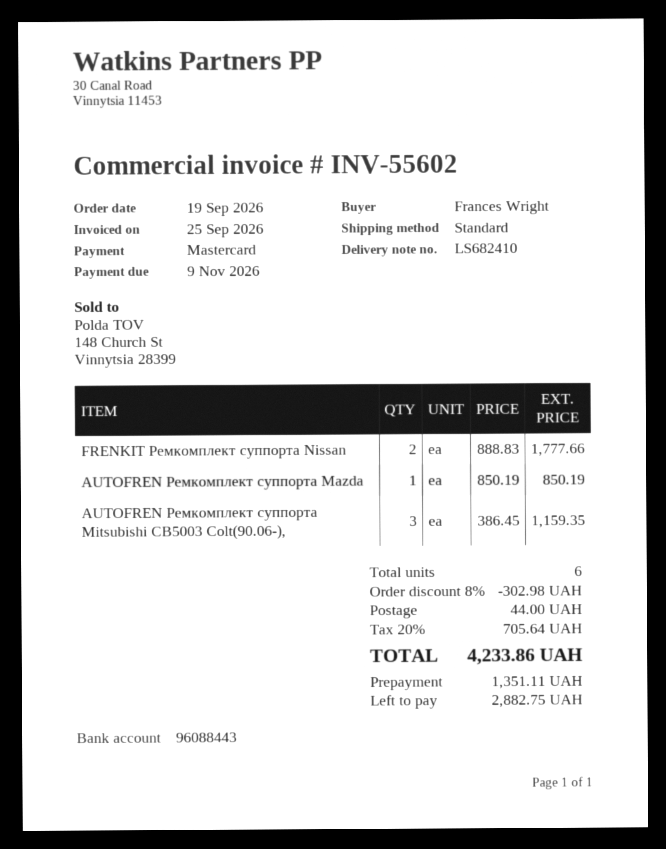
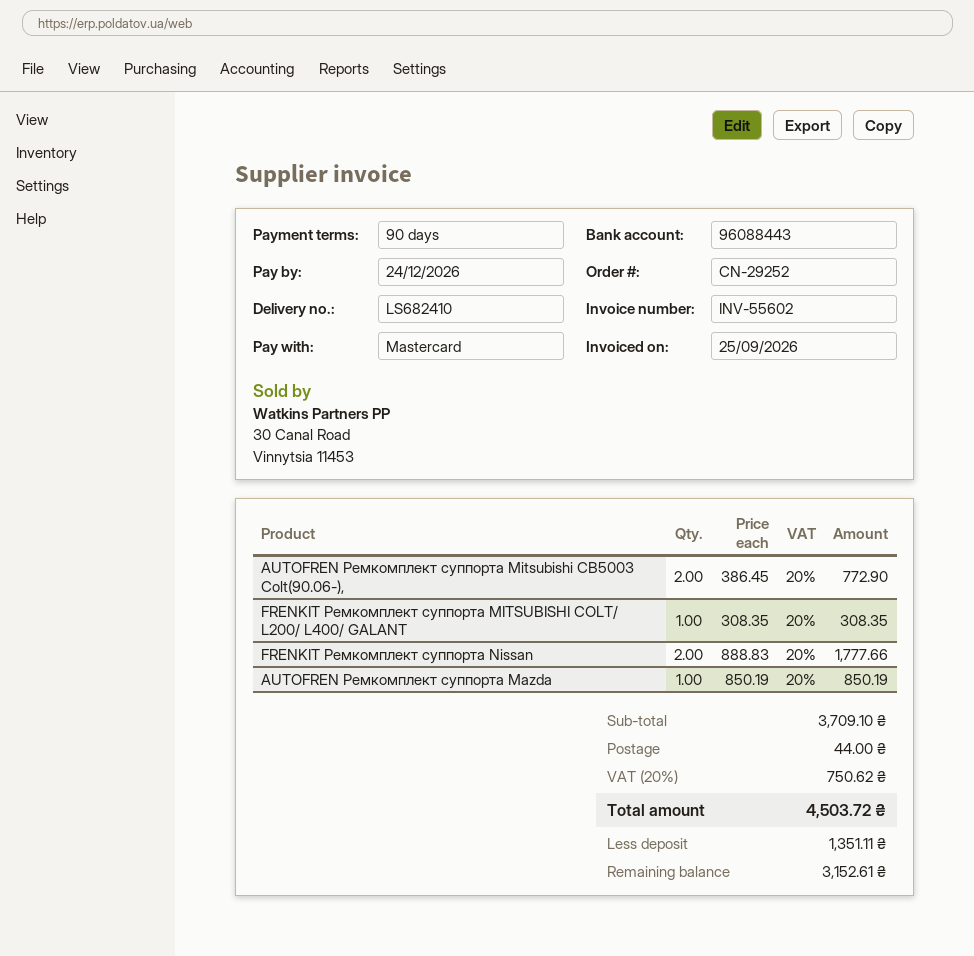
due date: 2026-11-09 -> 2026-12-24
AUTOFREN Ремкомплект суппорта Mitsubishi CB5003 Colt(90.06-),: 3 x 386.45 = 1159.35 -> 2 x 386.45 = 772.90
FRENKIT Ремкомплект суппорта MITSUBISHI COLT/ L200/ L400/ GALANT: none -> 1 x 308.35 = 308.35
discount: 8% = 302.98 -> none
tax: 20% = 705.64 -> 20% = 750.62
total: 4233.86 -> 4503.72
balance: 2882.75 -> 3152.61

